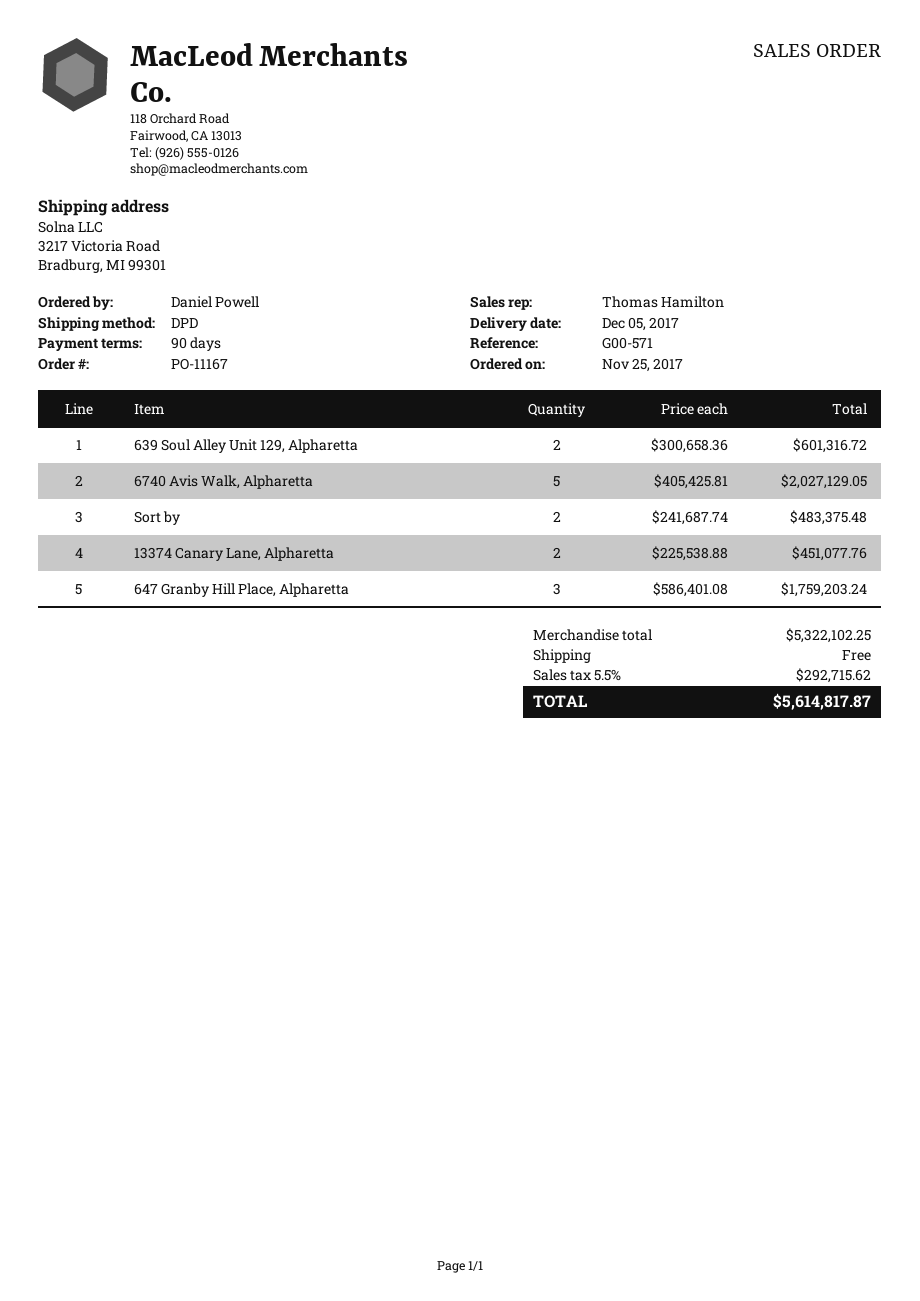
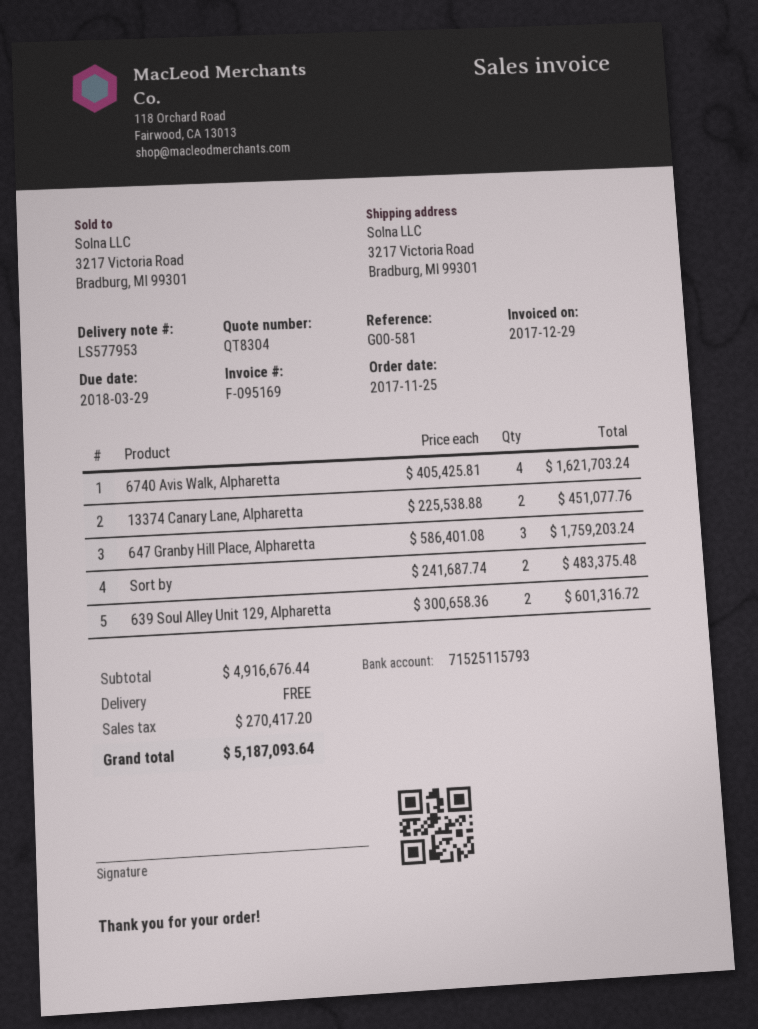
reference: G00-571 -> G00-581
6740 Avis Walk, Alpharetta: 5 x 405425.81 = 2027129.05 -> 4 x 405425.81 = 1621703.24
subtotal: 5322102.25 -> 4916676.44
tax: 292715.62 -> 270417.20
total: 5614817.87 -> 5187093.64

